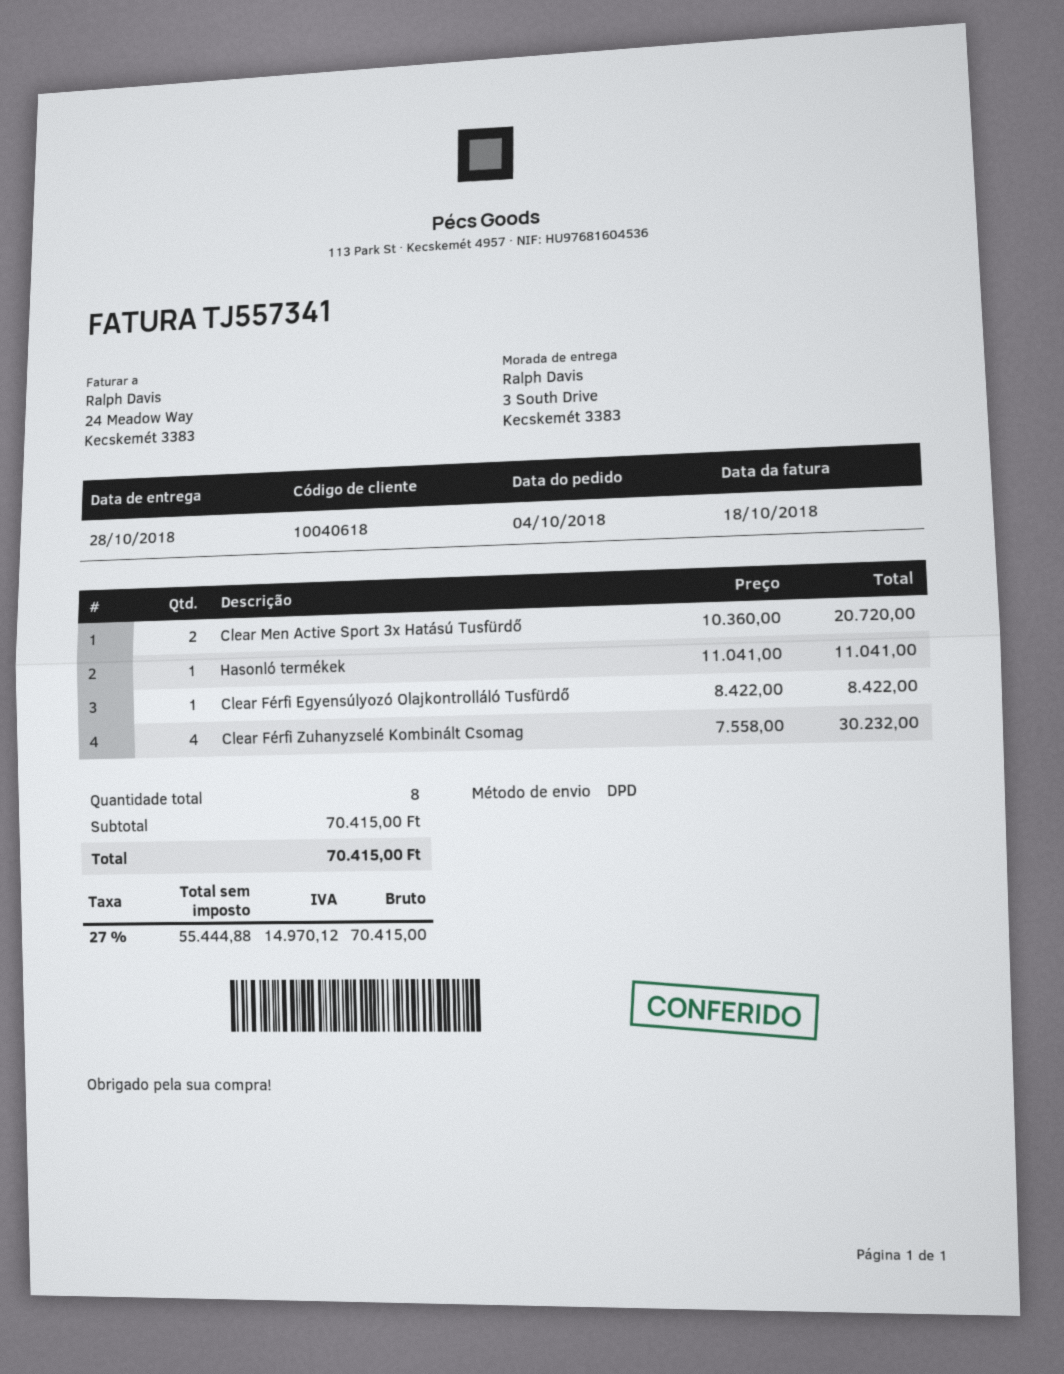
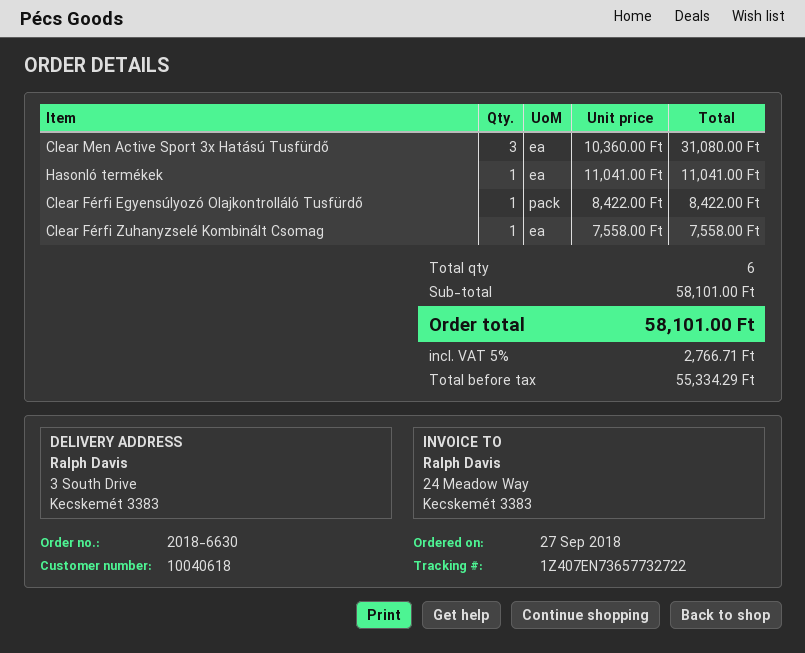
order date: 2018-10-04 -> 2018-09-27
Clear Men Active Sport 3x Hatású Tusfürdő: 2 x 10360.00 = 20720.00 -> 3 x 10360.00 = 31080.00
Clear Férfi Zuhanyzselé Kombinált Csomag: 4 x 7558.00 = 30232.00 -> 1 x 7558.00 = 7558.00
total quantity: 8 -> 6
subtotal: 70415.00 -> 58101.00
net: 55444.88 -> 55334.29
tax: 27% = 14970.12 -> 5% = 2766.71
total: 70415.00 -> 58101.00

